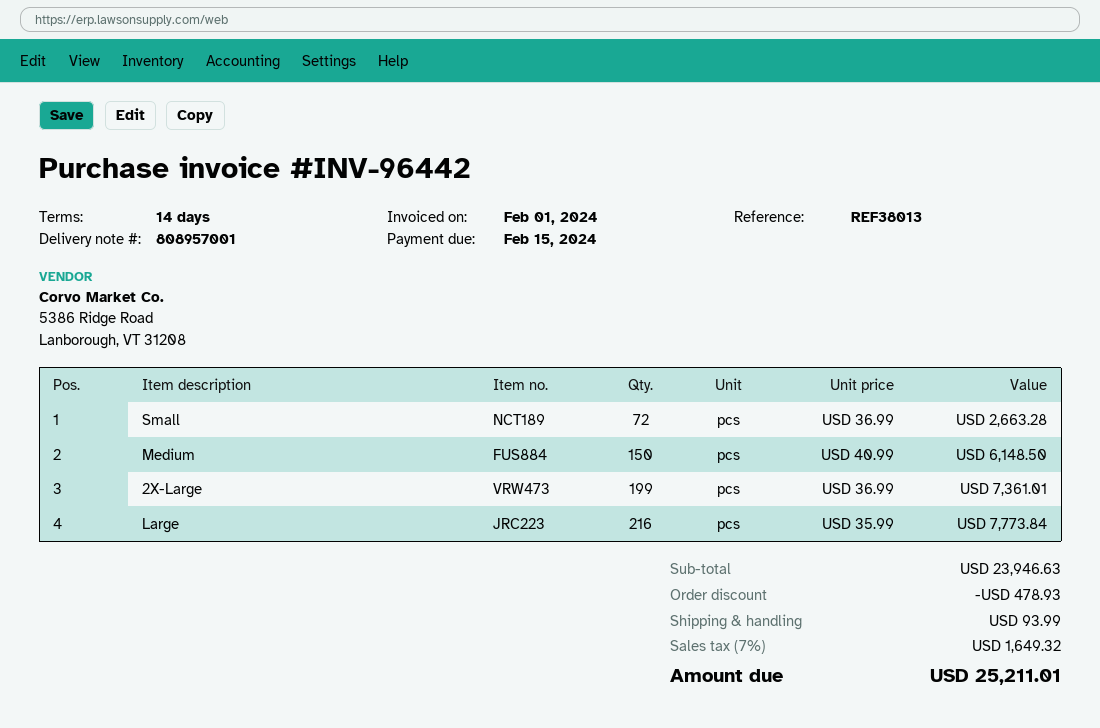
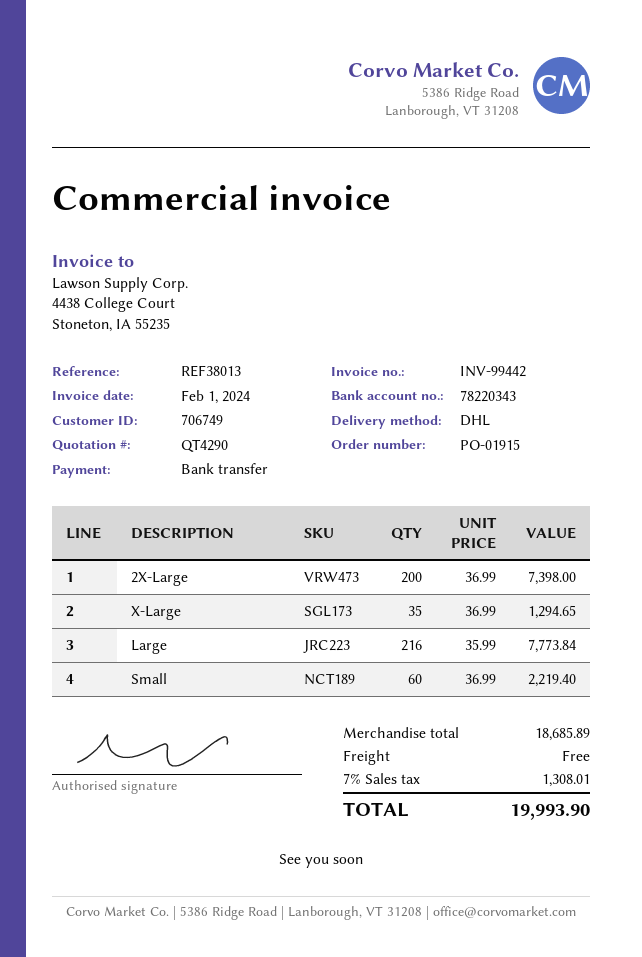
invoice number: INV-96442 -> INV-99442
Small: 72 x 36.99 = 2663.28 -> 60 x 36.99 = 2219.40
Medium: 150 x 40.99 = 6148.50 -> none
2X-Large: 199 x 36.99 = 7361.01 -> 200 x 36.99 = 7398.00
X-Large: none -> 35 x 36.99 = 1294.65
subtotal: 23946.63 -> 18685.89
discount: 478.93 -> none
shipping: 93.99 -> 0.00
tax: 7% = 1649.32 -> 7% = 1308.01
total: 25211.01 -> 19993.90

